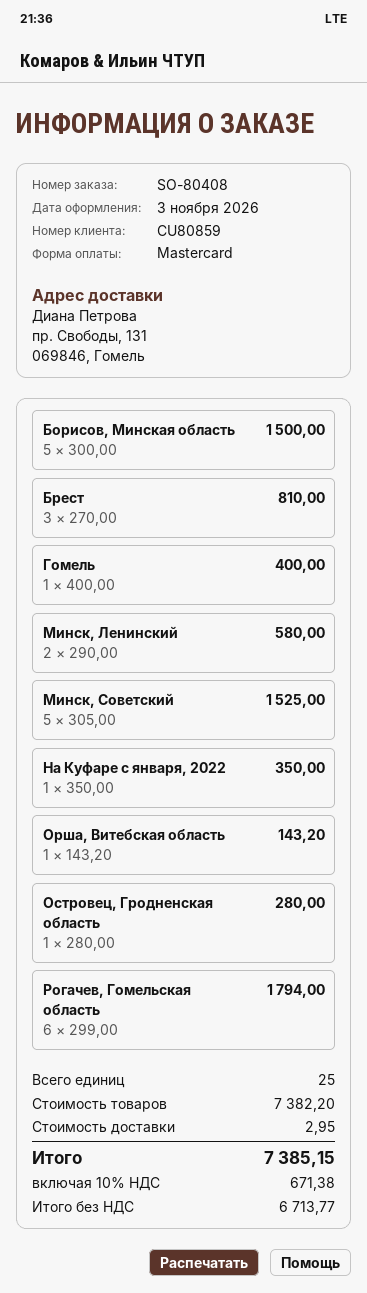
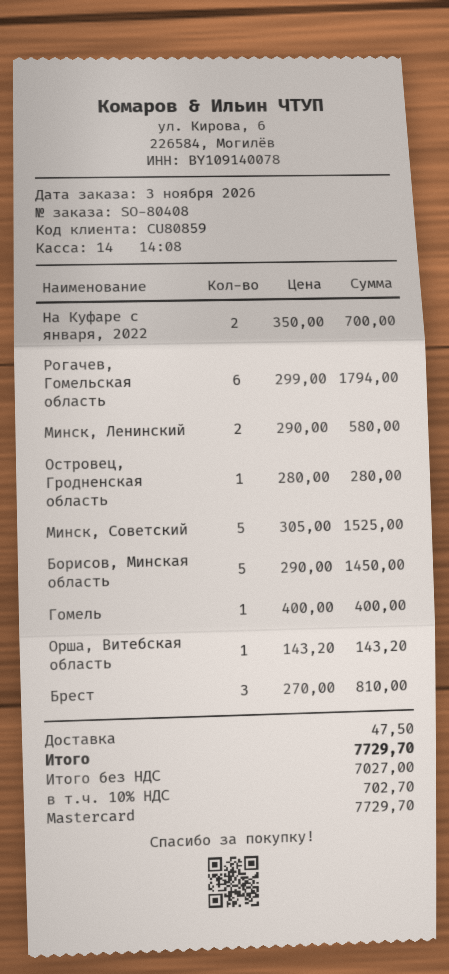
Борисов, Минская область: 5 x 300.00 = 1500.00 -> 5 x 290.00 = 1450.00
На Куфаре с января, 2022: 1 x 350.00 = 350.00 -> 2 x 350.00 = 700.00
shipping: 2.95 -> 47.50
net: 6713.77 -> 7027.00
tax: 10% = 671.38 -> 10% = 702.70
total: 7385.15 -> 7729.70

